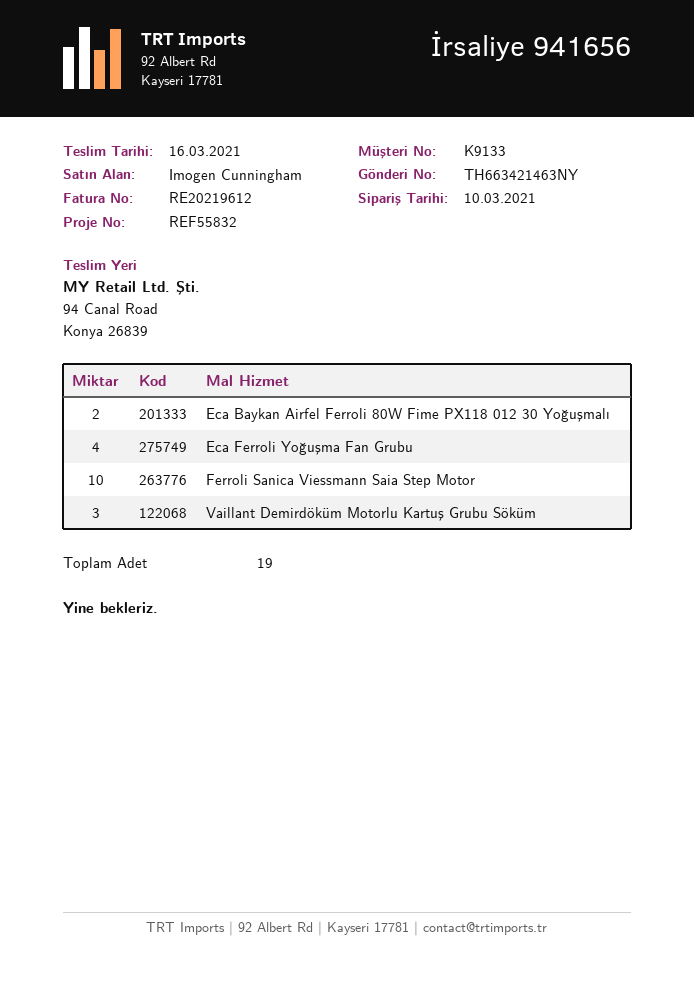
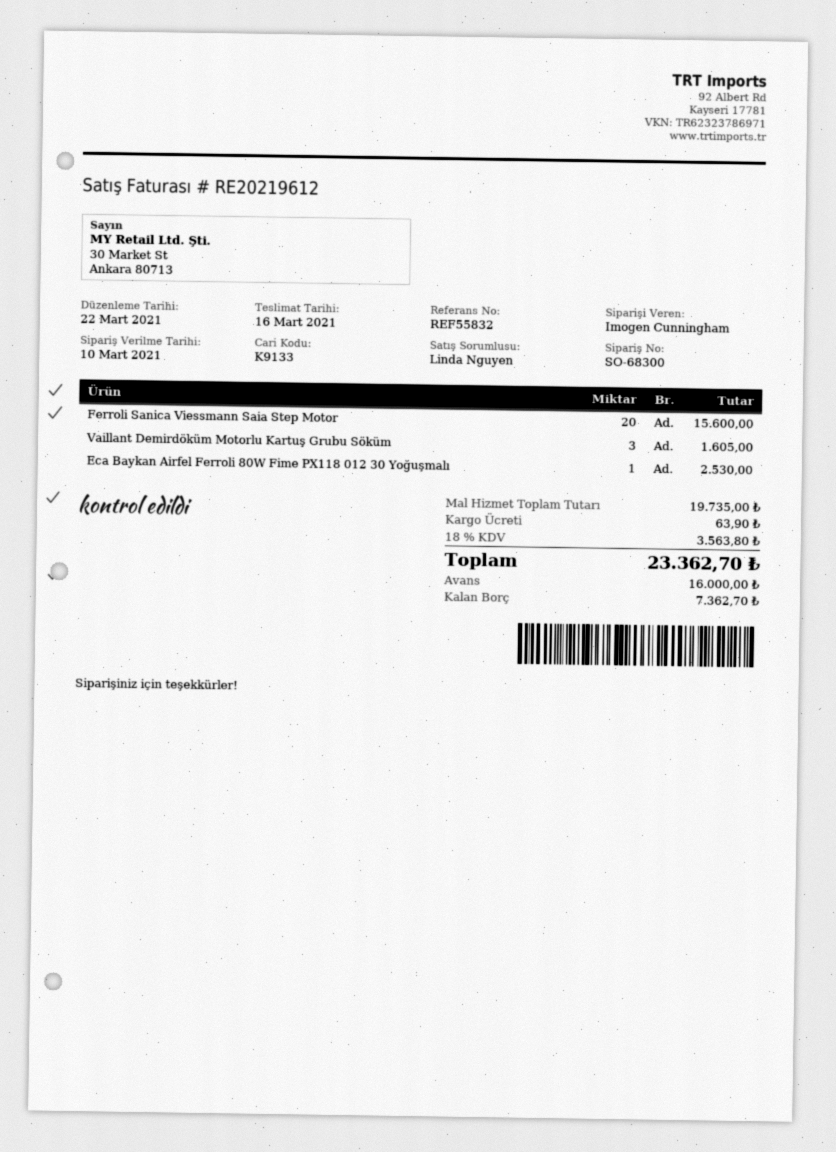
Eca Baykan Airfel Ferroli 80W Fime PX118 012 30 Yoğuşmalı: 2 -> 1
Eca Ferroli Yoğuşma Fan Grubu: 4 -> none
Ferroli Sanica Viessmann Saia Step Motor: 10 -> 20

